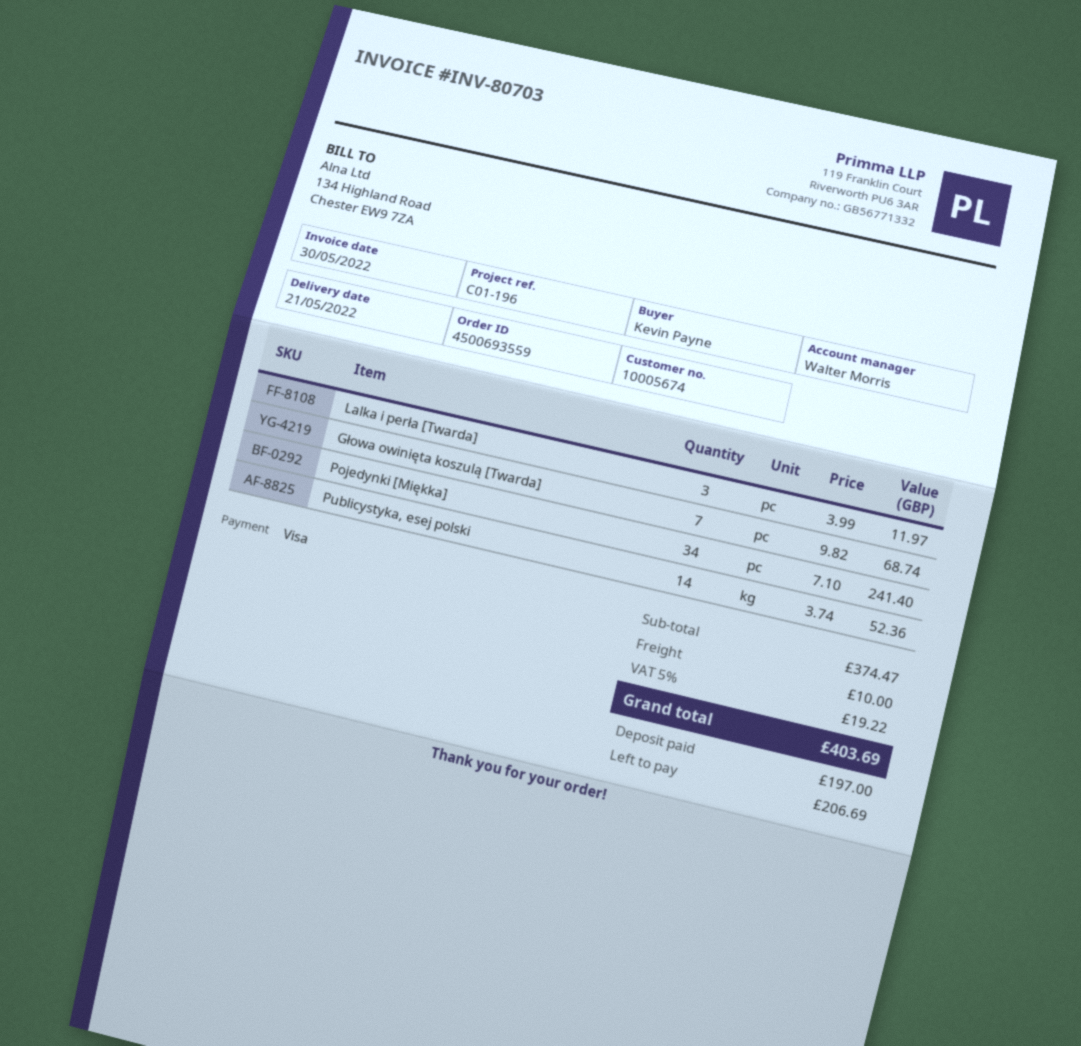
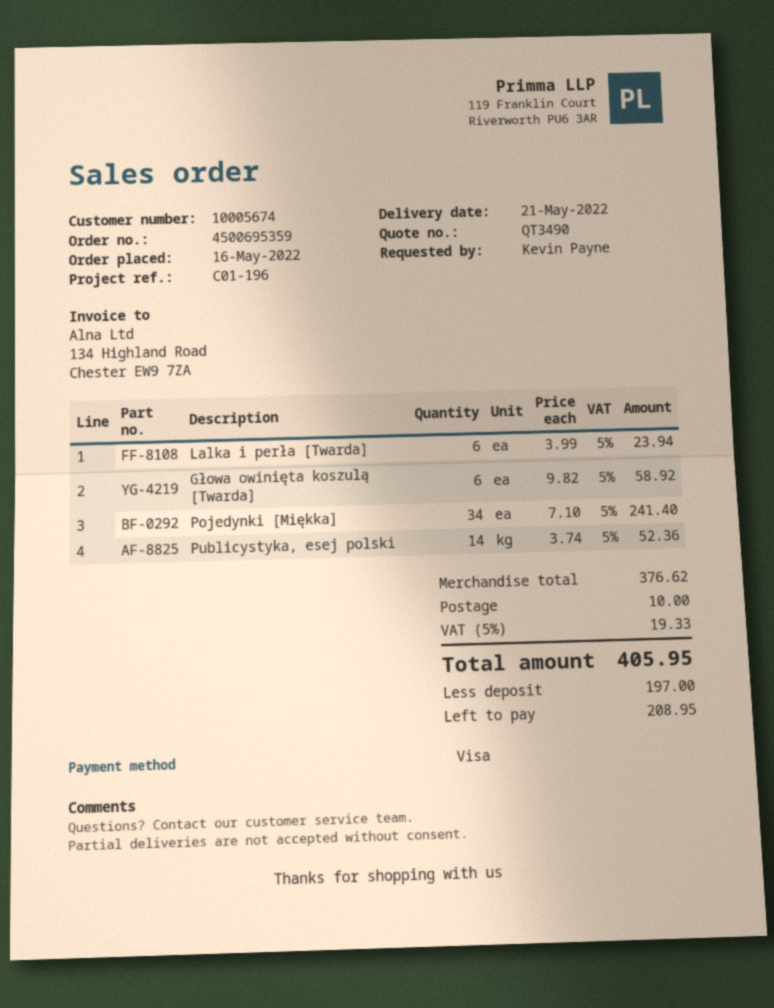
order number: 4500693559 -> 4500695359
Lalka i perła [Twarda]: 3 x 3.99 = 11.97 -> 6 x 3.99 = 23.94
Głowa owinięta koszulą [Twarda]: 7 x 9.82 = 68.74 -> 6 x 9.82 = 58.92
subtotal: 374.47 -> 376.62
tax: 5% = 19.22 -> 5% = 19.33
total: 403.69 -> 405.95
balance: 206.69 -> 208.95

